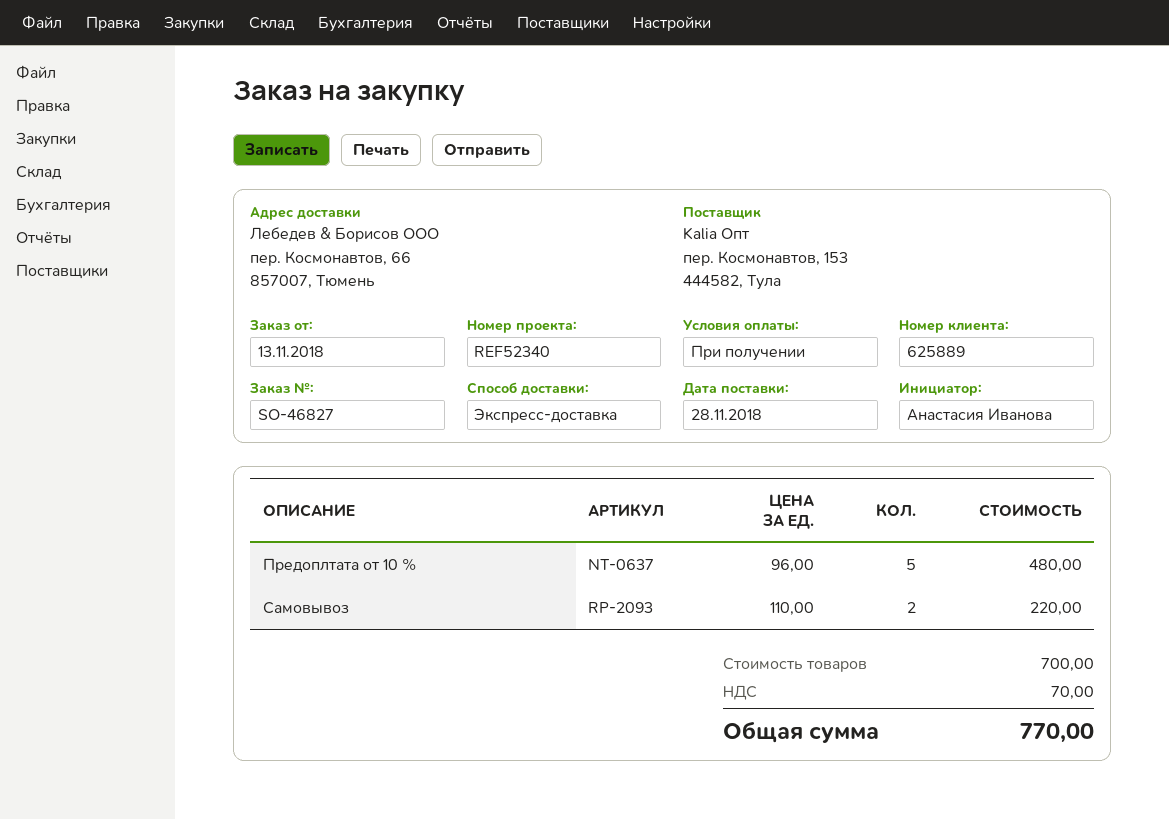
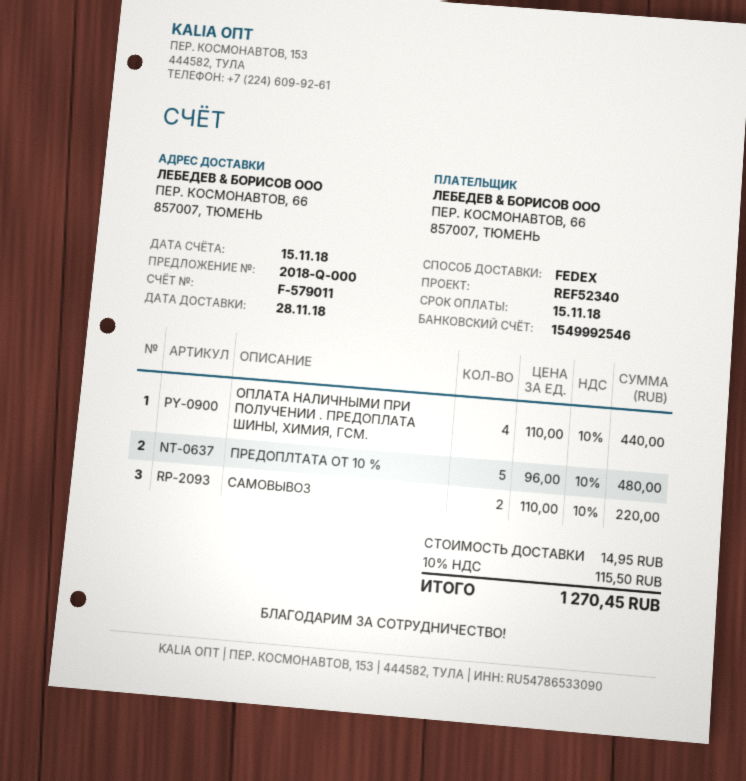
shipping method: express -> FedEx
ОПЛАТА НАЛИЧНЫМИ ПРИ ПОЛУЧЕНИИ . ПРЕДОПЛАТА ШИНЫ, ХИМИЯ, ГСМ.: none -> 4 x 110.00 = 440.00
shipping: none -> 14.95
tax: 70.00 -> 115.50
total: 770.00 -> 1270.45

